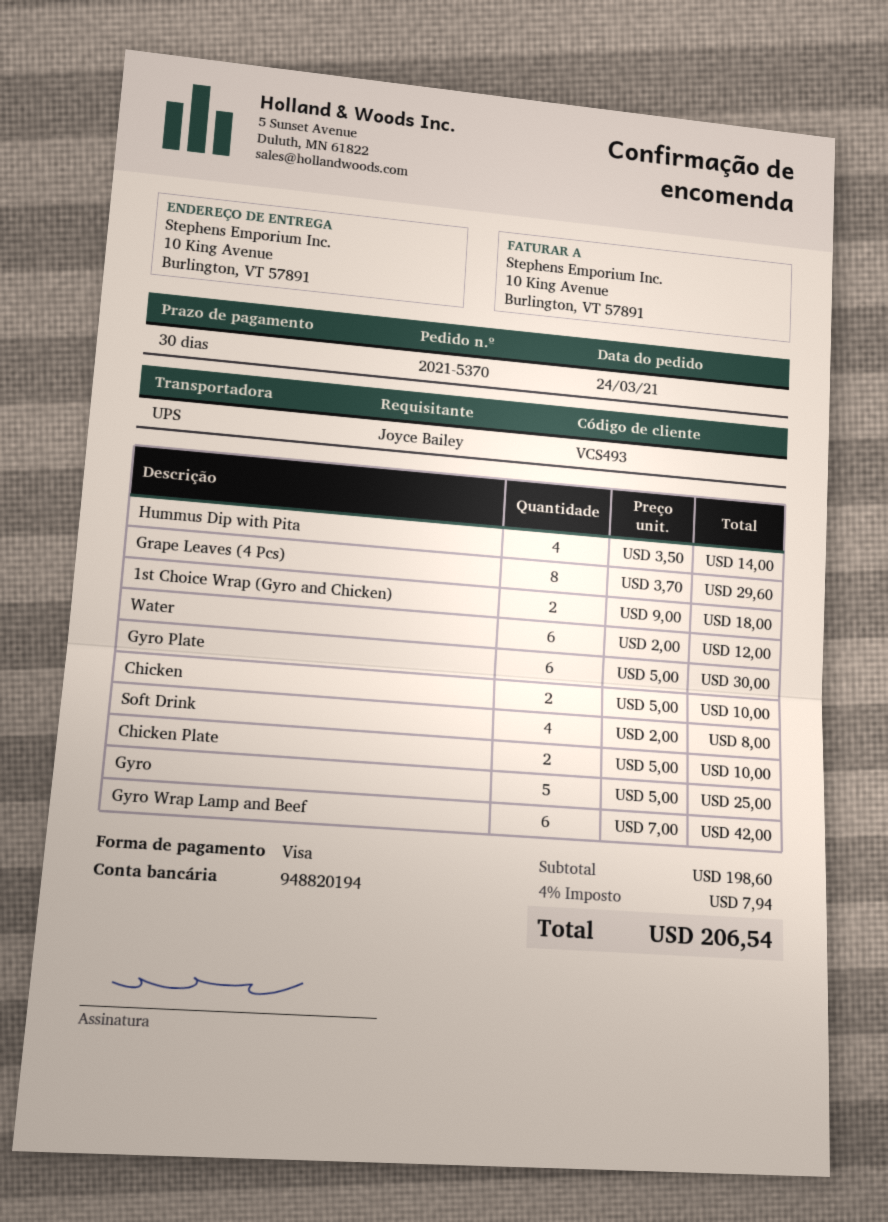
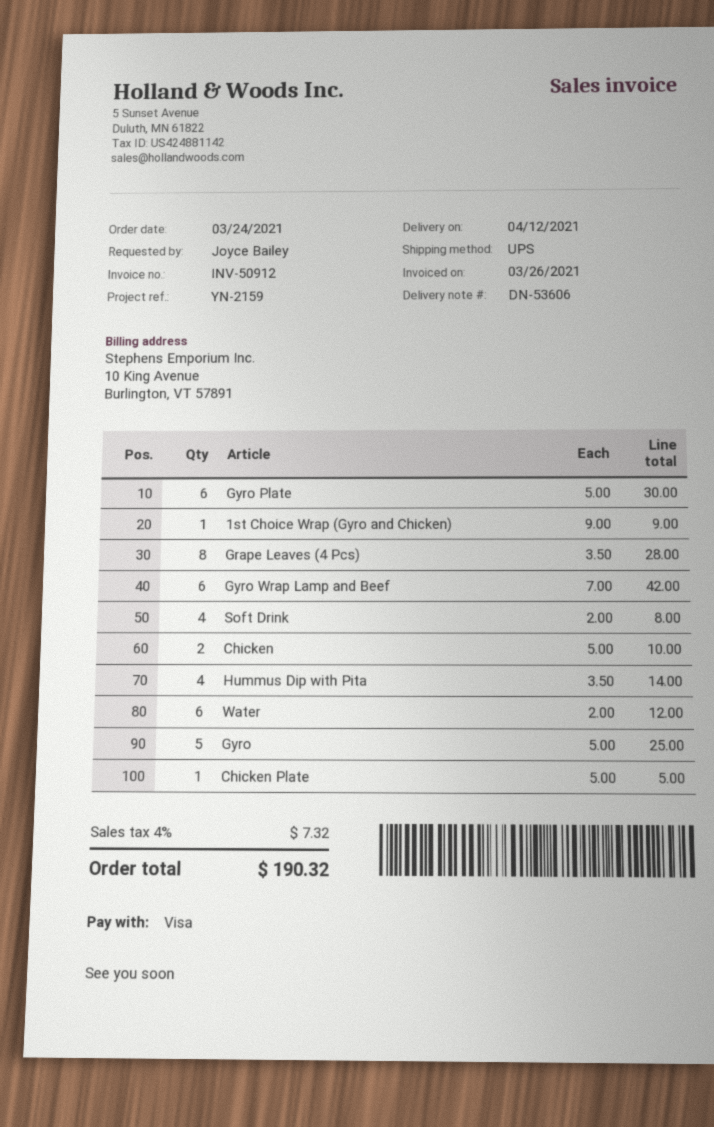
Grape Leaves (4 Pcs): 8 x 3.70 = 29.60 -> 8 x 3.50 = 28.00
1st Choice Wrap (Gyro and Chicken): 2 x 9.00 = 18.00 -> 1 x 9.00 = 9.00
Chicken Plate: 2 x 5.00 = 10.00 -> 1 x 5.00 = 5.00
tax: 4% = 7.94 -> 4% = 7.32
total: 206.54 -> 190.32

